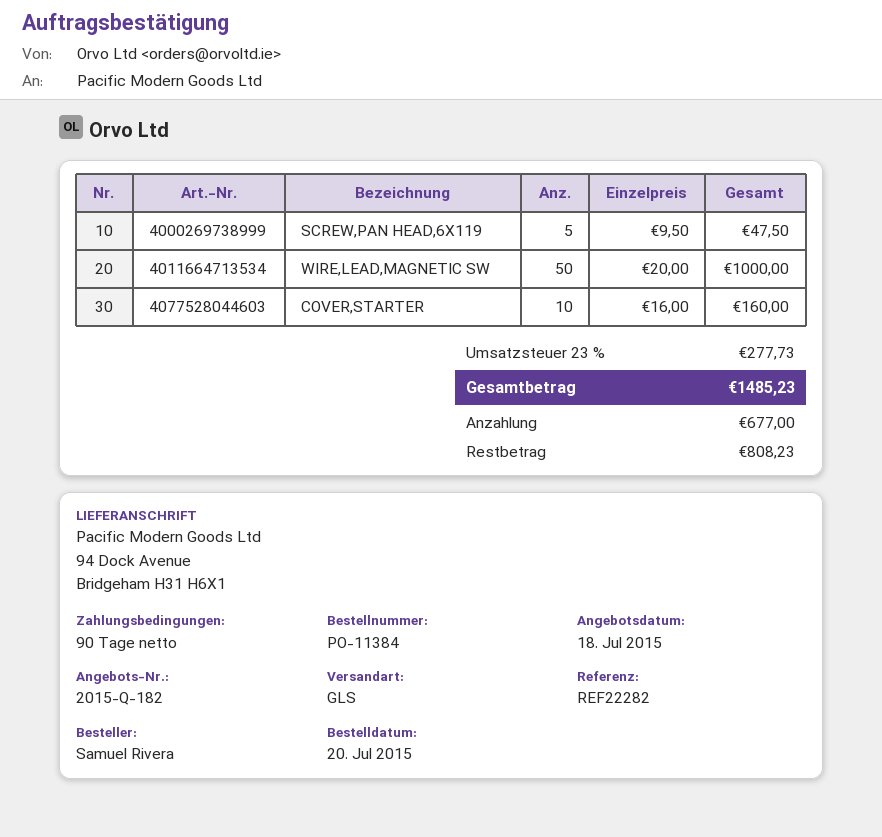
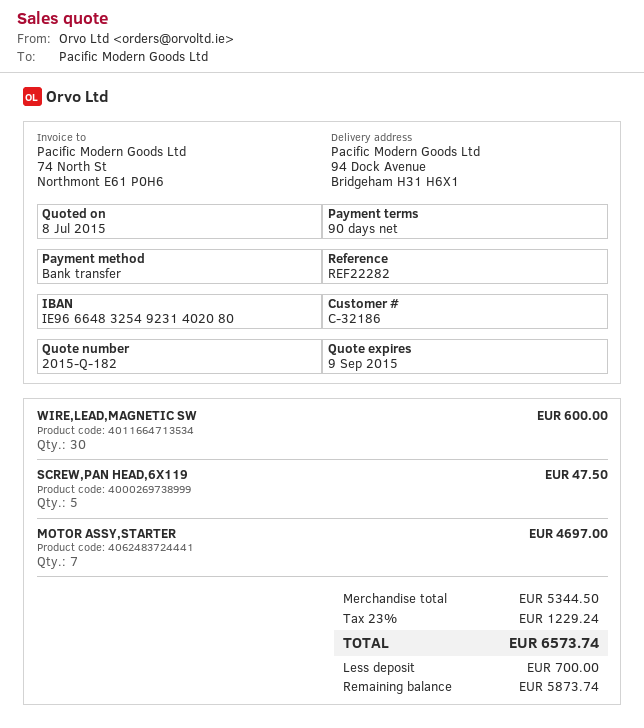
quote date: 2015-07-18 -> 2015-07-08
WIRE,LEAD,MAGNETIC SW: 50 for 1000.00 -> 30 for 600.00
COVER,STARTER: 10 for 160.00 -> none
MOTOR ASSY,STARTER: none -> 7 for 4697.00
tax: 23% = 277.73 -> 23% = 1229.24
total: 1485.23 -> 6573.74
deposit: 677.00 -> 700.00
balance: 808.23 -> 5873.74

